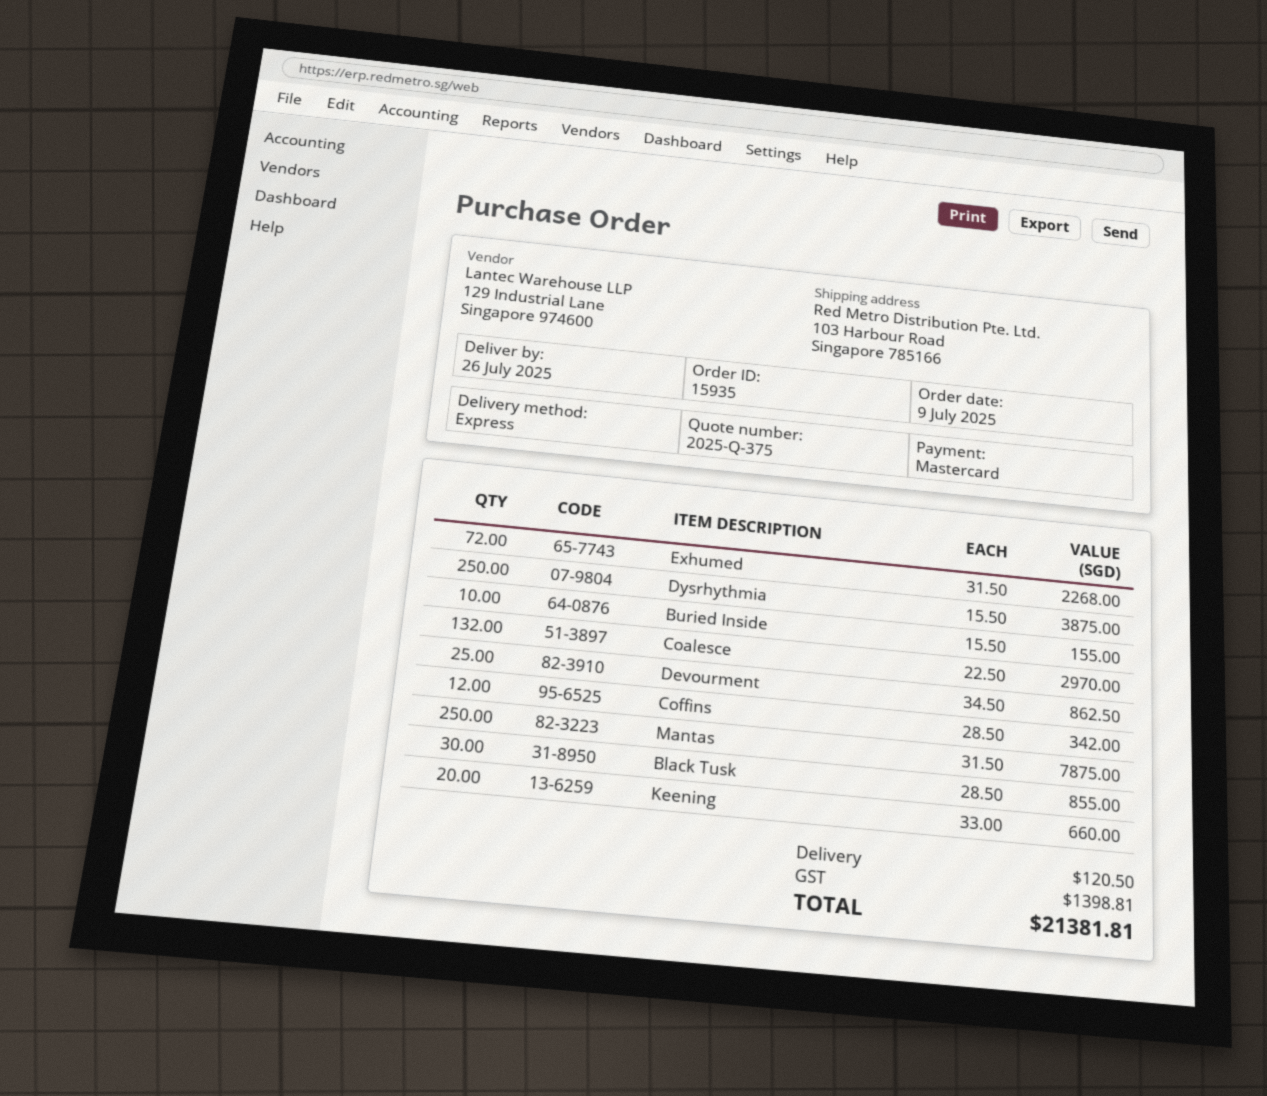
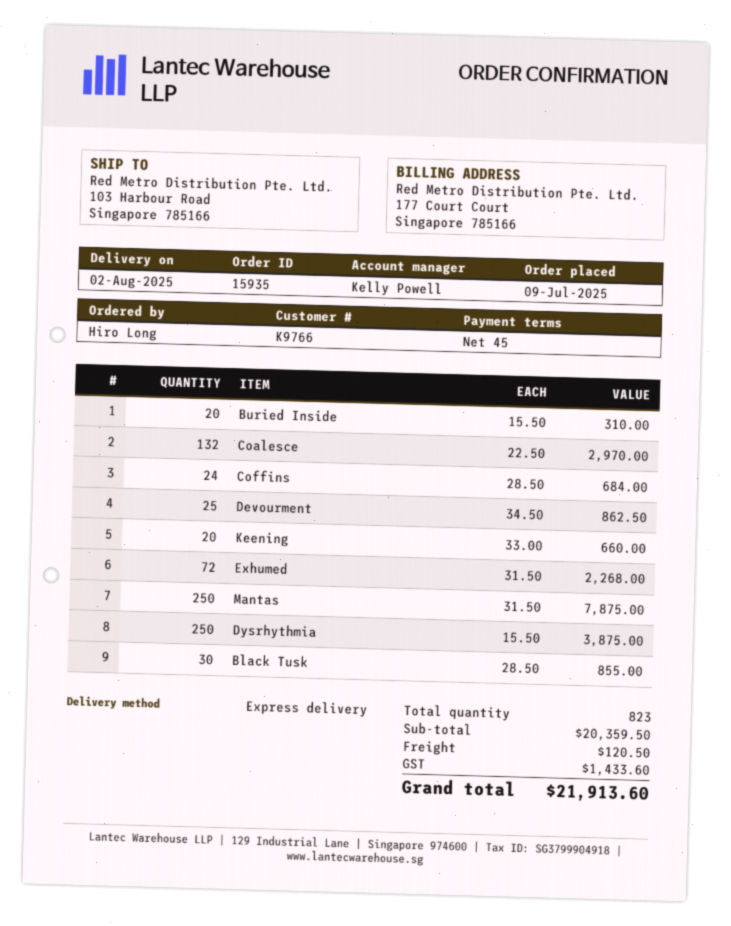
delivery date: 2025-07-26 -> 2025-08-02
Buried Inside: 10 x 15.50 = 155.00 -> 20 x 15.50 = 310.00
Coffins: 12 x 28.50 = 342.00 -> 24 x 28.50 = 684.00
tax: 1398.81 -> 1433.60
total: 21381.81 -> 21913.60

